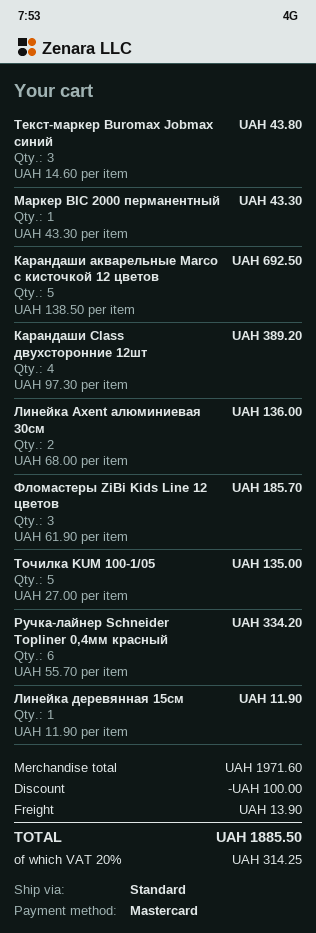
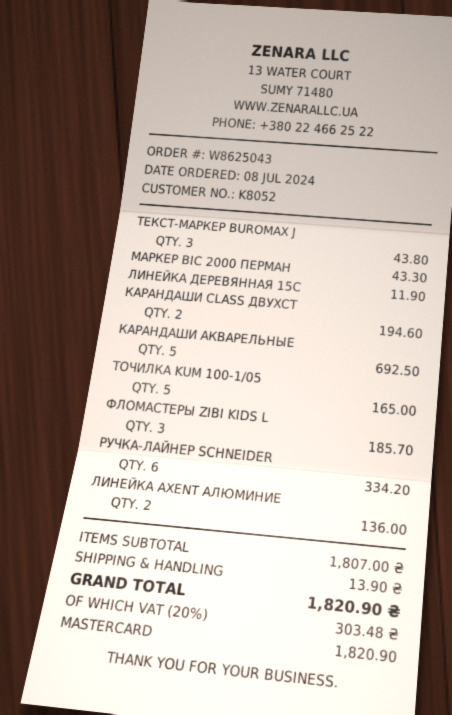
Карандаши Class двухсторонние 12шт: 4 for 389.20 -> 2 for 194.60
Точилка KUM 100-1/05: 5 for 135.00 -> 5 for 165.00
subtotal: 1971.60 -> 1807.00
discount: 100.00 -> none
tax: 20% = 314.25 -> 20% = 303.48
total: 1885.50 -> 1820.90

